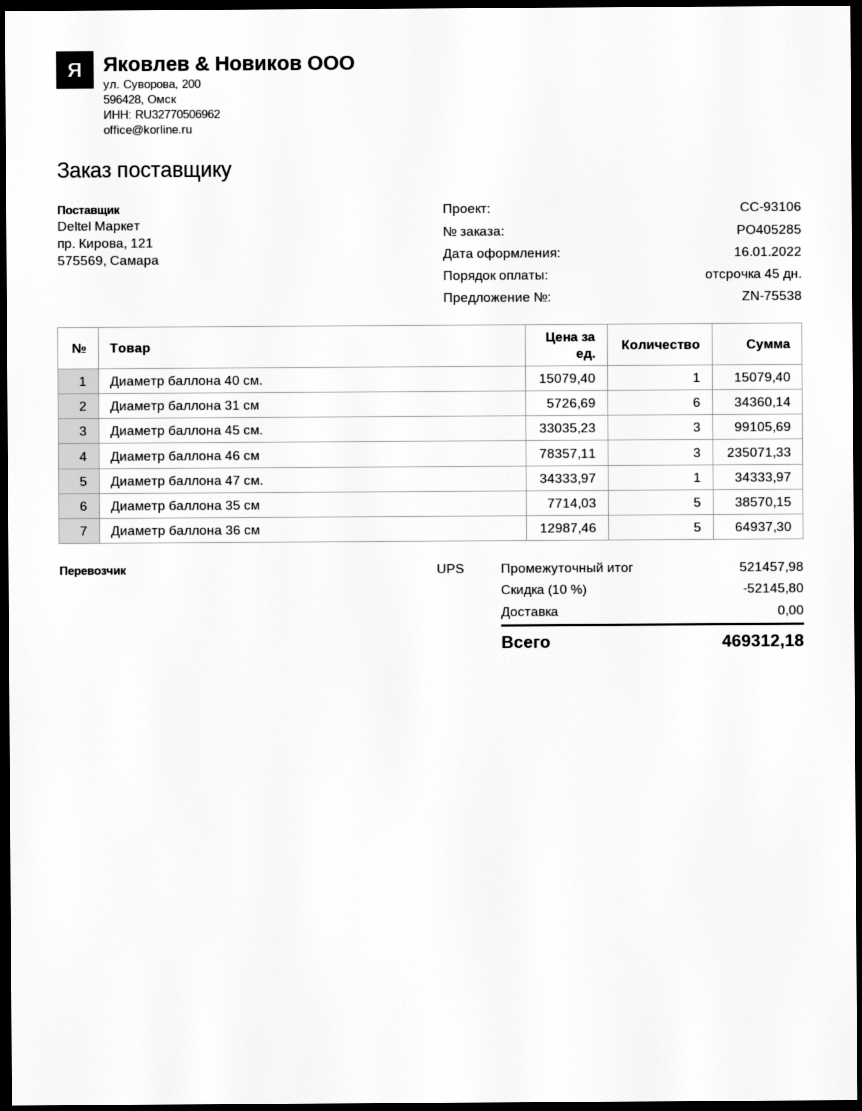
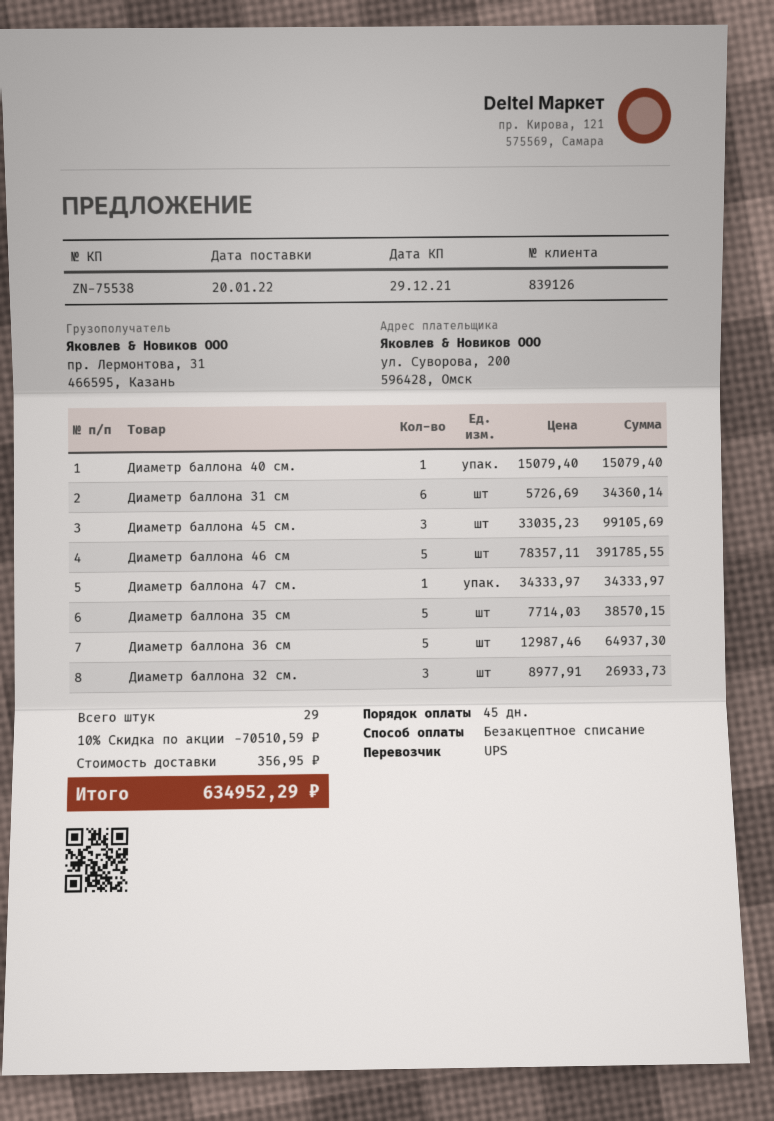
Диаметр баллона 46 см: 3 x 78357.11 = 235071.33 -> 5 x 78357.11 = 391785.55
Диаметр баллона 32 см.: none -> 3 x 8977.91 = 26933.73
discount: 10% = 52145.80 -> 10% = 70510.59
shipping: 0.00 -> 356.95
total: 469312.18 -> 634952.29

